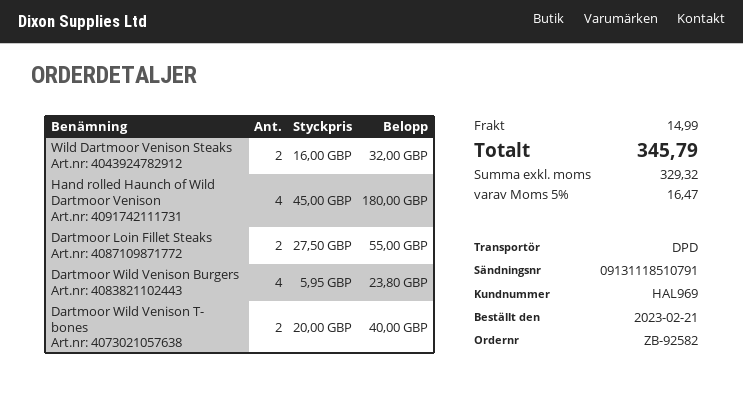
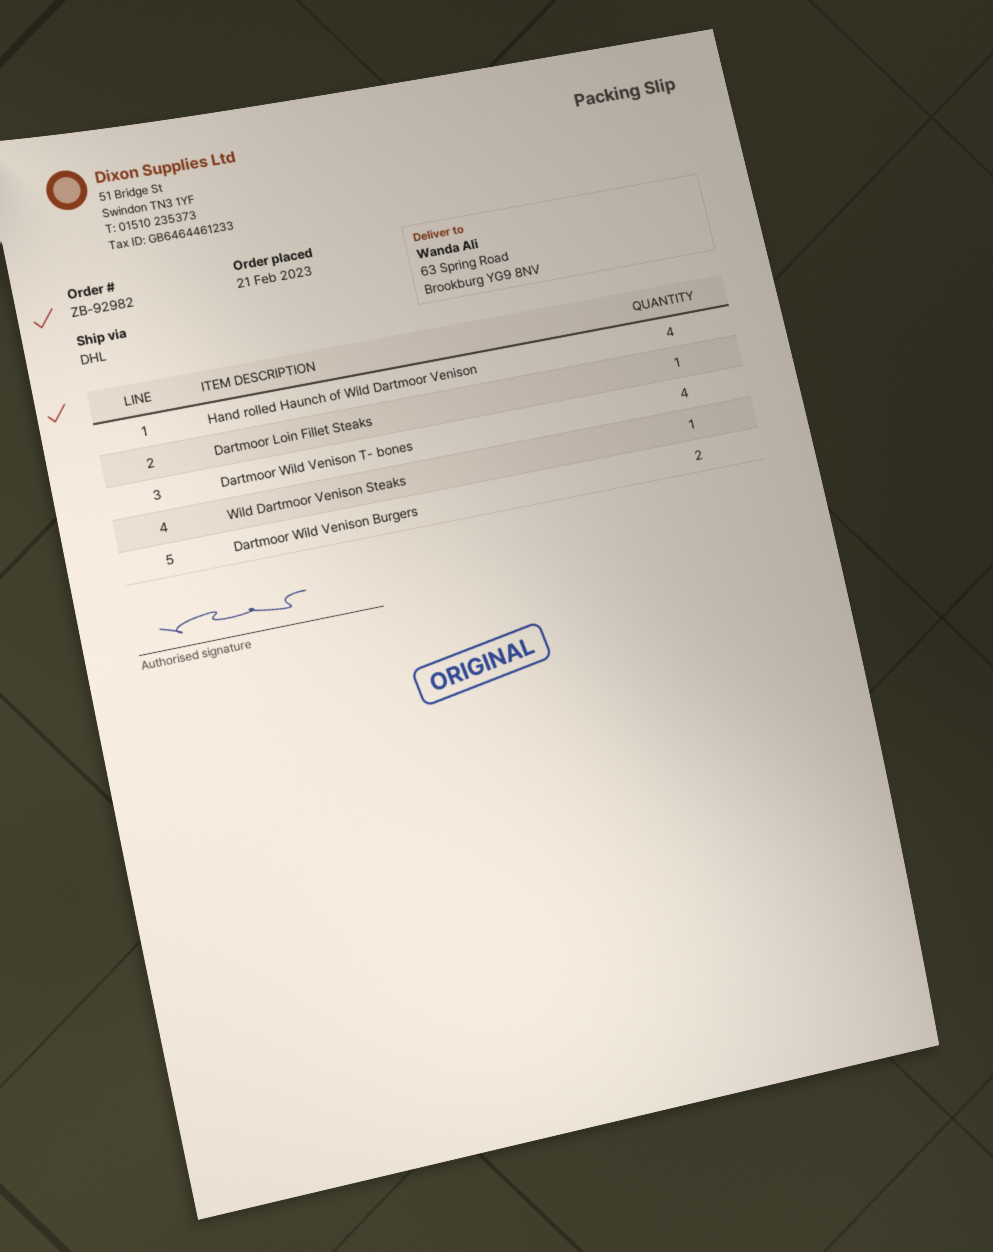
order number: ZB-92582 -> ZB-92982
shipping method: DPD -> DHL
Wild Dartmoor Venison Steaks: 2 -> 1
Dartmoor Loin Fillet Steaks: 2 -> 1
Dartmoor Wild Venison Burgers: 4 -> 2
Dartmoor Wild Venison T- bones: 2 -> 4

